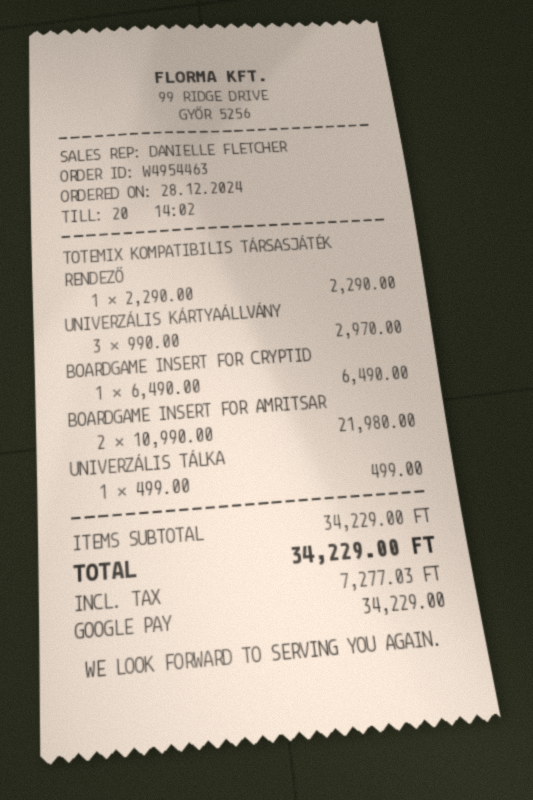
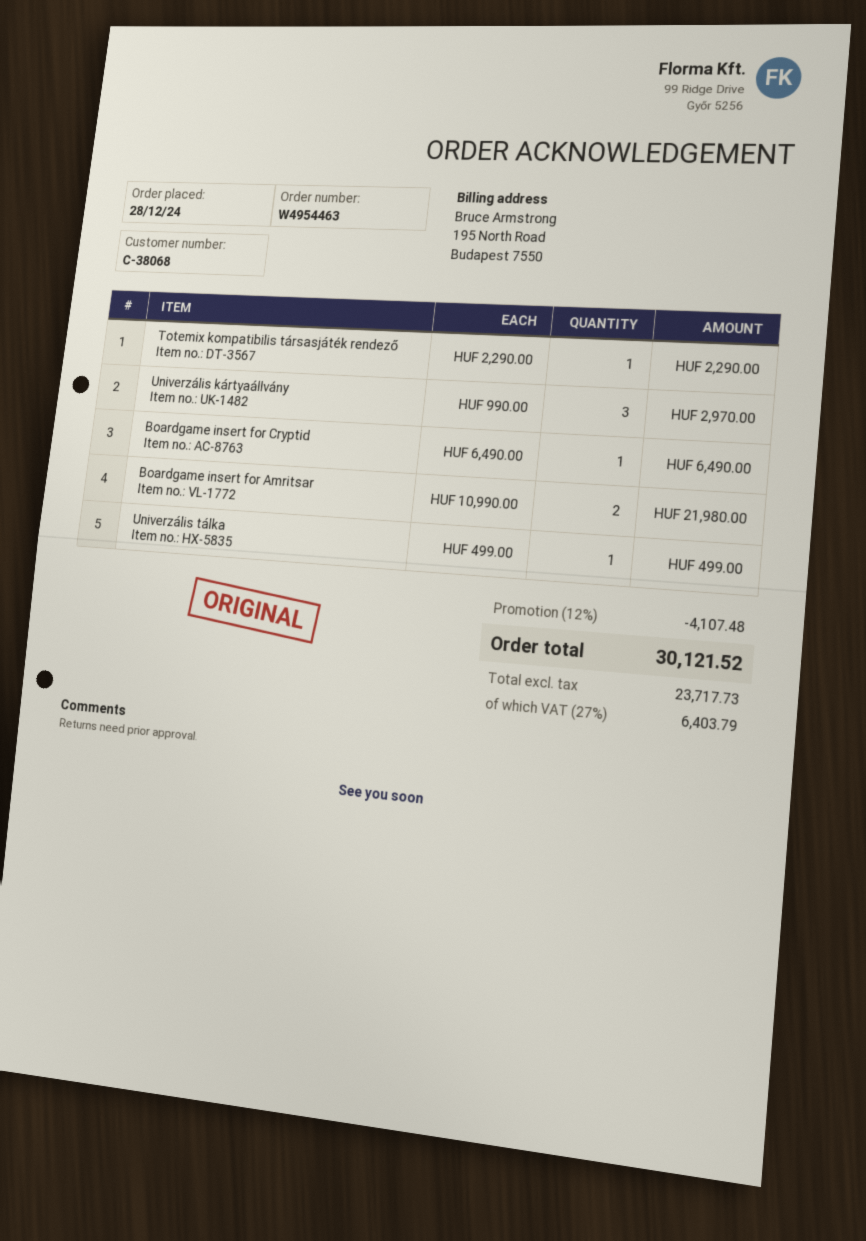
discount: none -> 12% = 4107.48
tax: 7277.03 -> 6403.79
total: 34229.00 -> 30121.52

